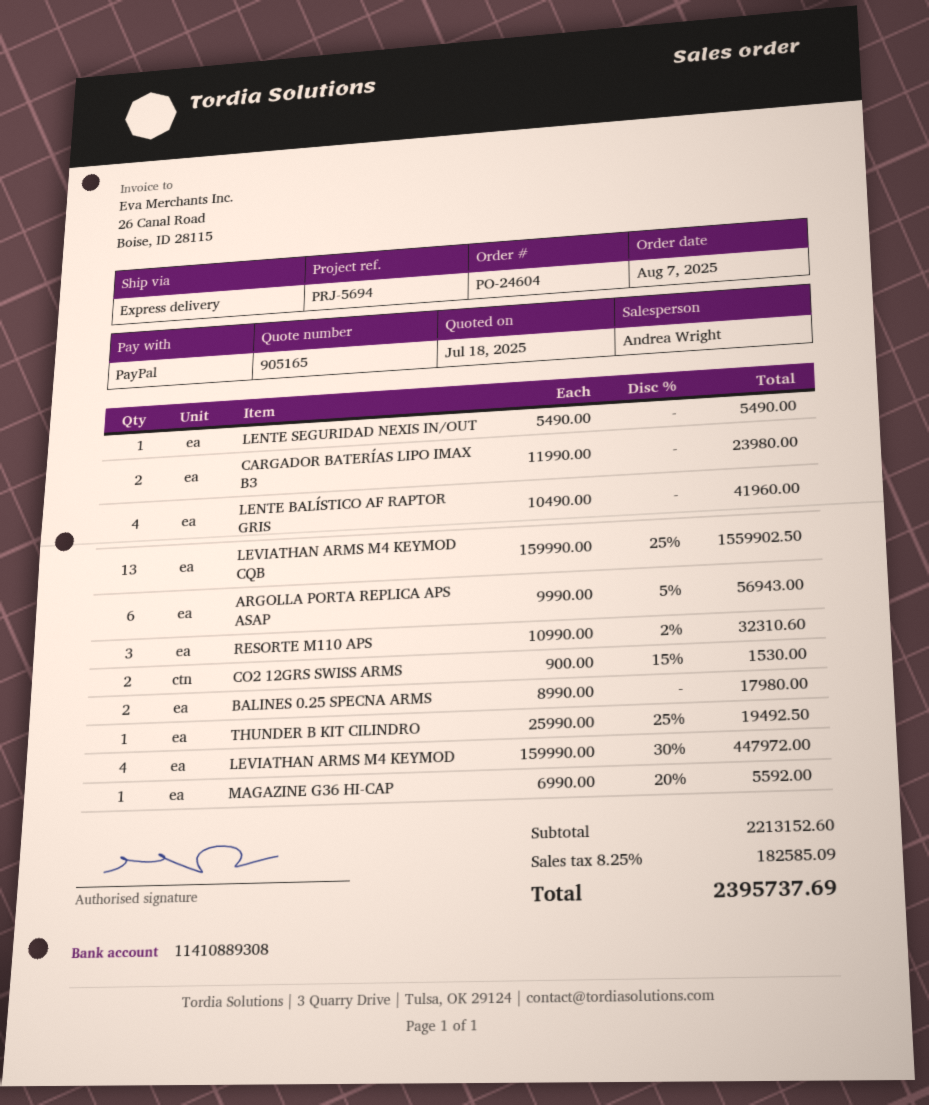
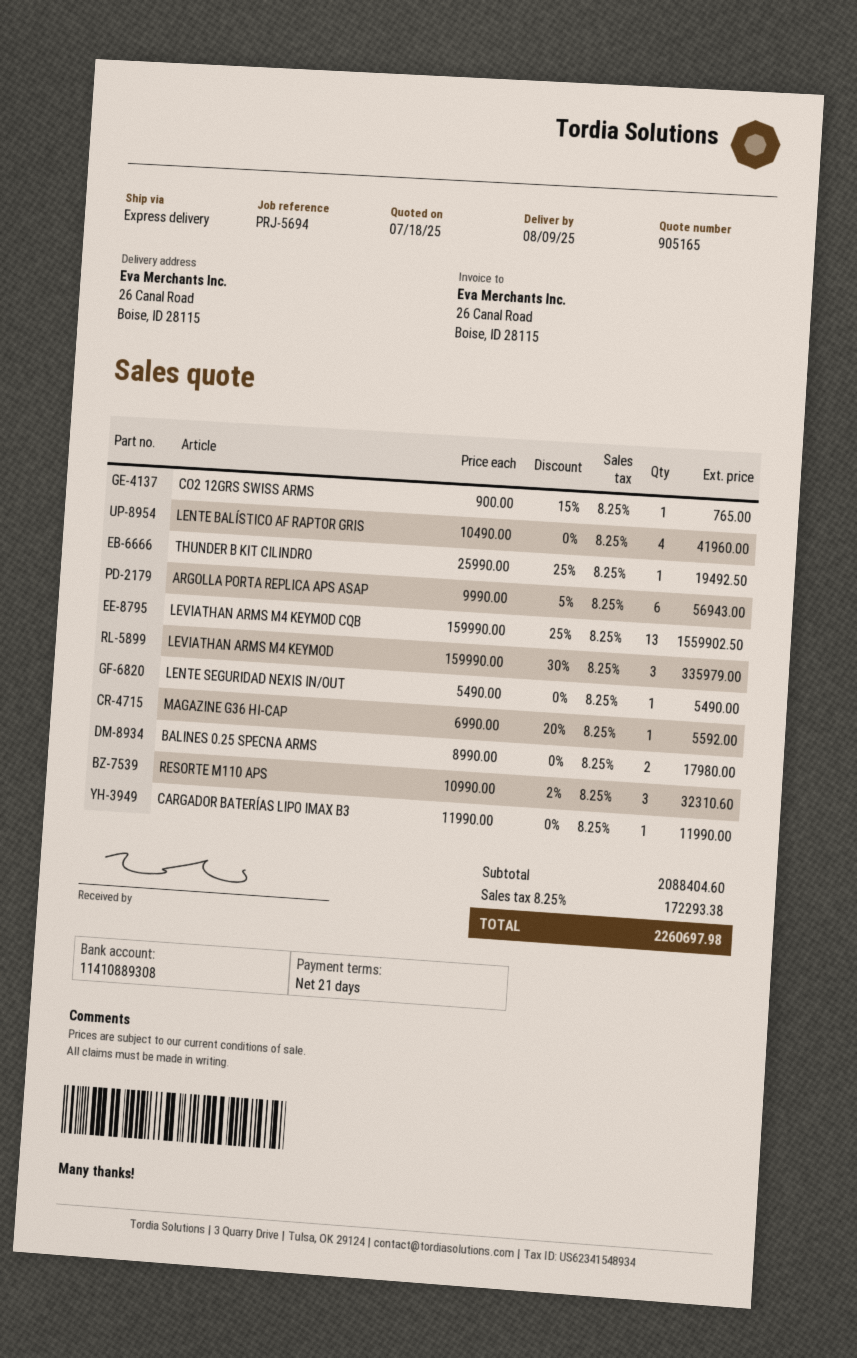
CARGADOR BATERÍAS LIPO IMAX B3: 2 x 11990.00 = 23980.00 -> 1 x 11990.00 = 11990.00
CO2 12GRS SWISS ARMS: 2 x 900.00 - 15% = 1530.00 -> 1 x 900.00 - 15% = 765.00
LEVIATHAN ARMS M4 KEYMOD: 4 x 159990.00 - 30% = 447972.00 -> 3 x 159990.00 - 30% = 335979.00
subtotal: 2213152.60 -> 2088404.60
tax: 8.25% = 182585.09 -> 8.25% = 172293.38
total: 2395737.69 -> 2260697.98

